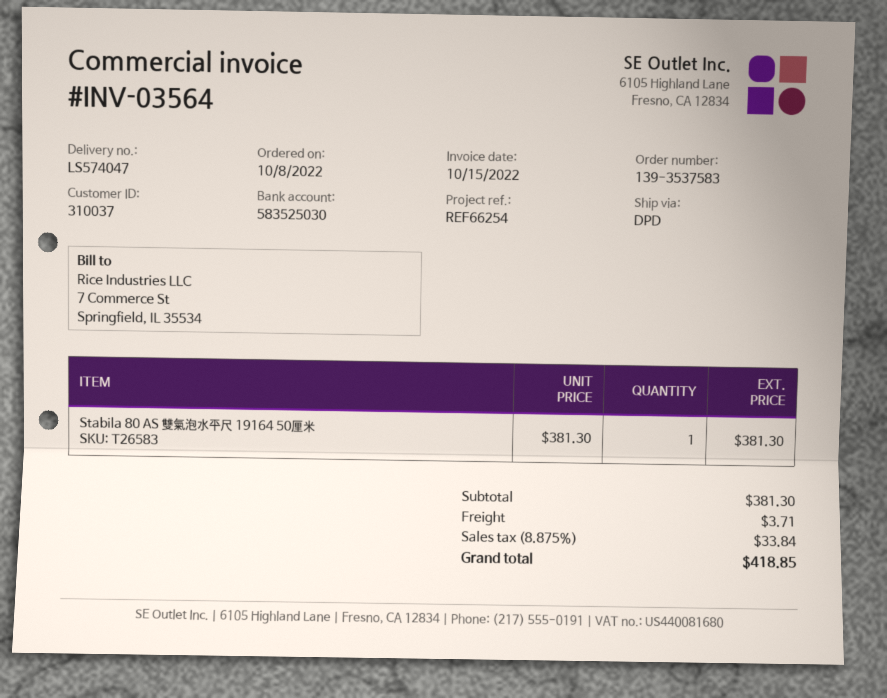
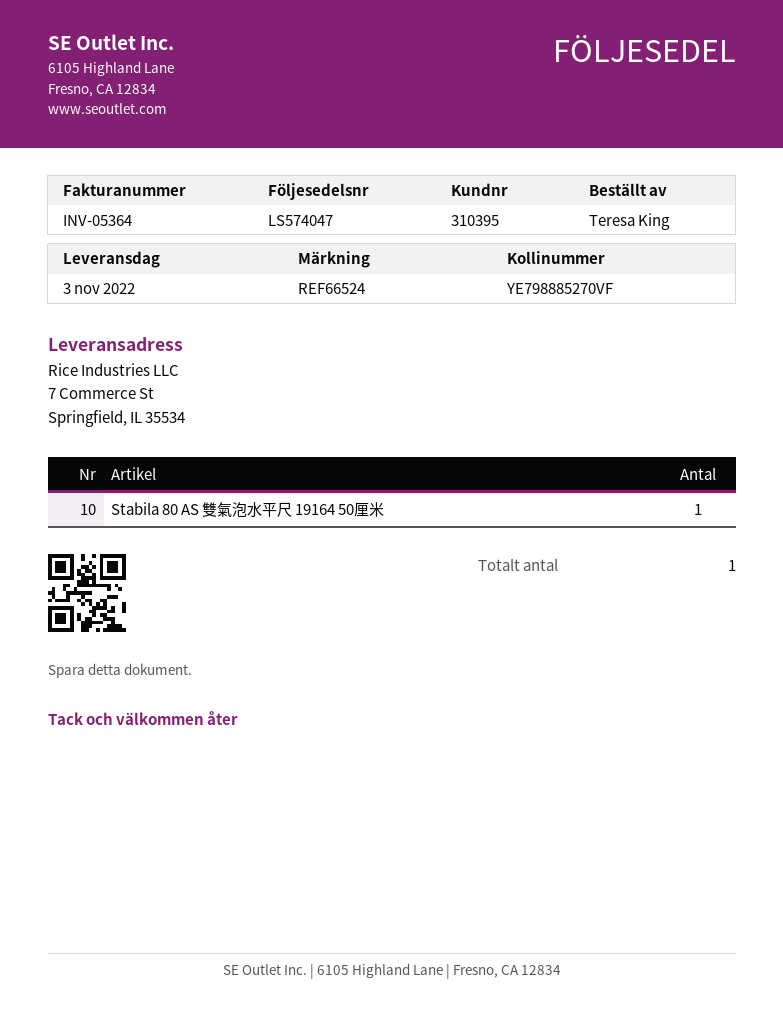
invoice number: INV-03564 -> INV-05364
customer number: 310037 -> 310395
reference: REF66254 -> REF66524

